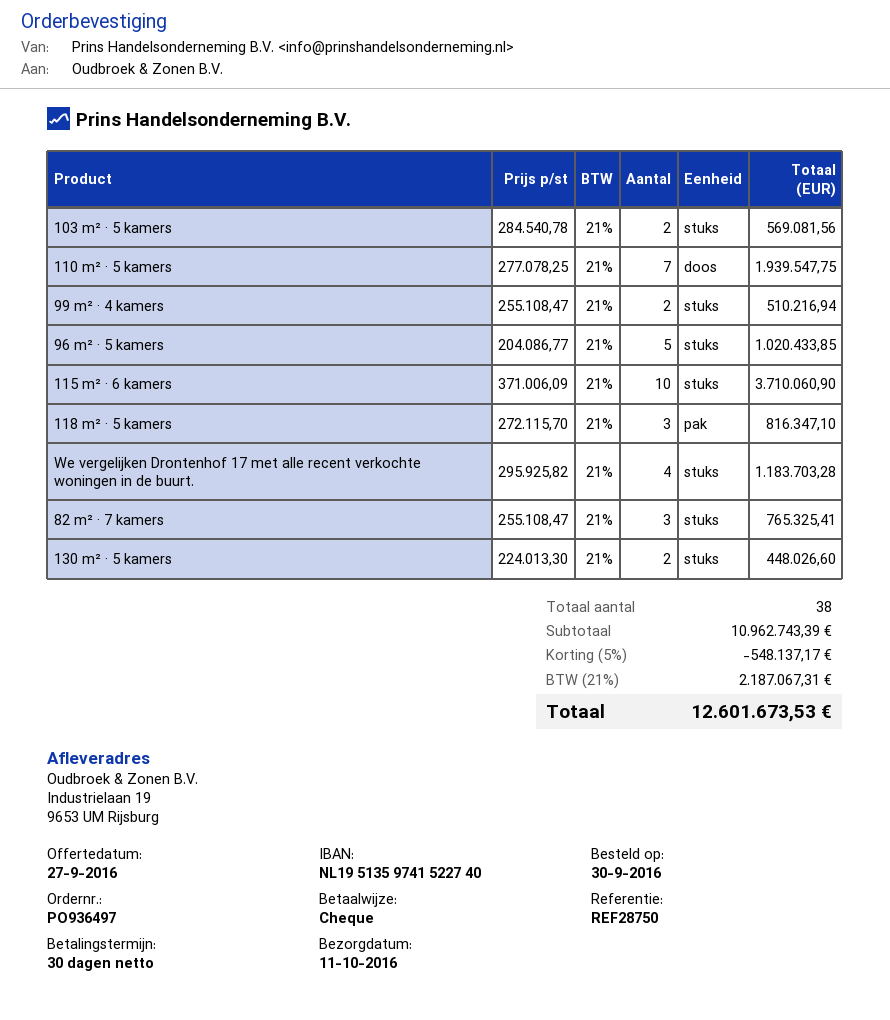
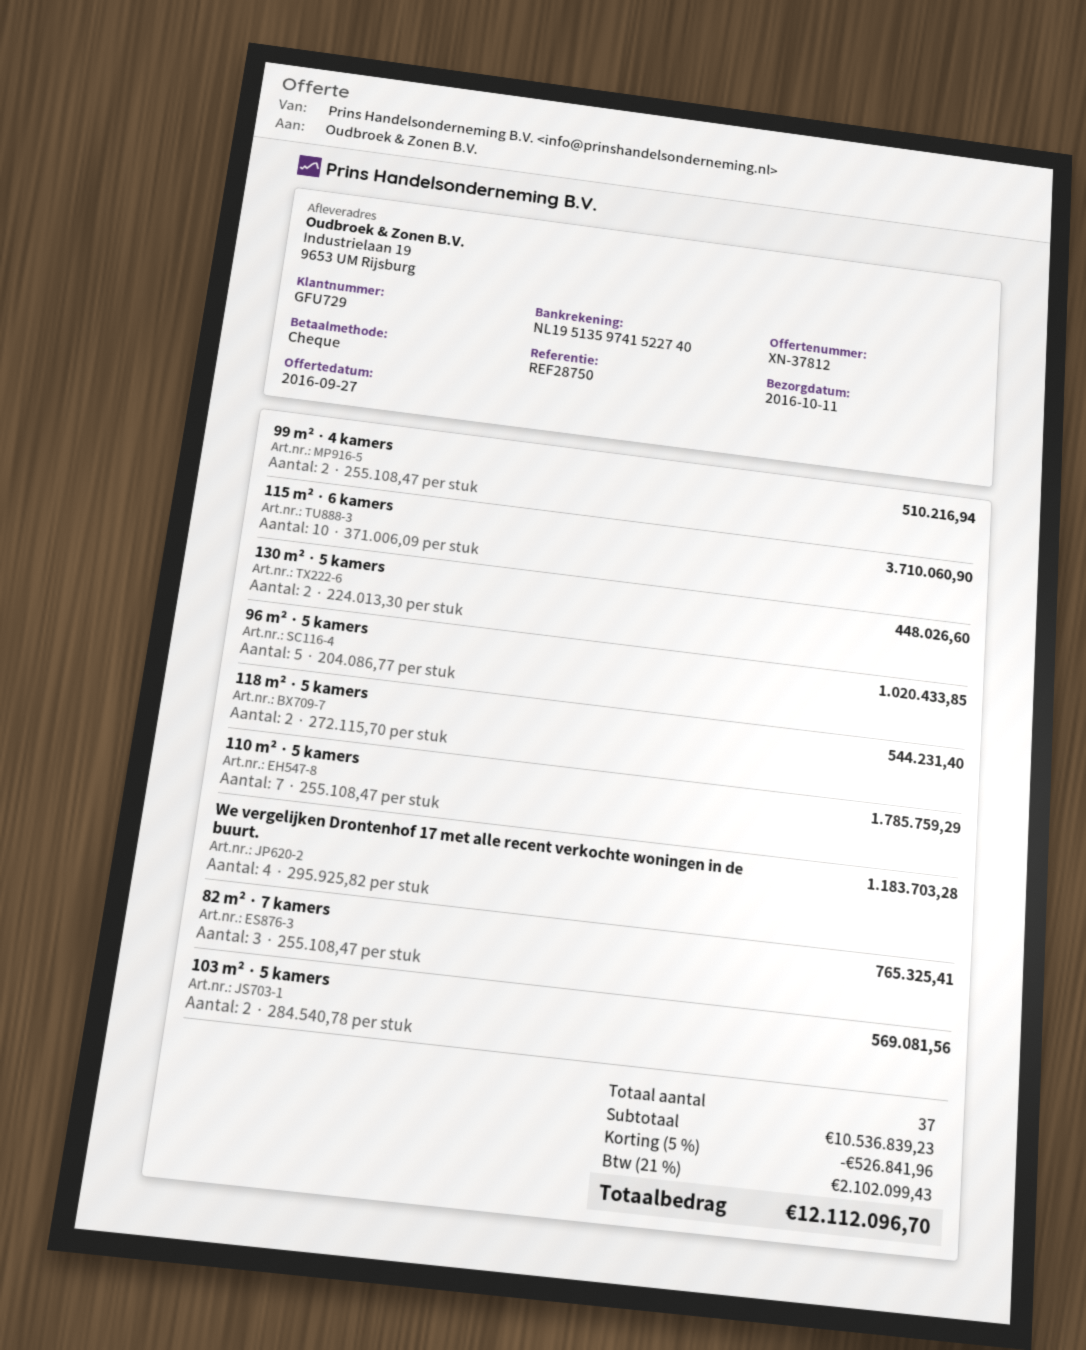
110 m² · 5 kamers: 7 x 277078.25 = 1939547.75 -> 7 x 255108.47 = 1785759.29
118 m² · 5 kamers: 3 x 272115.70 = 816347.10 -> 2 x 272115.70 = 544231.40
total quantity: 38 -> 37
subtotal: 10962743.39 -> 10536839.23
discount: 5% = 548137.17 -> 5% = 526841.96
tax: 21% = 2187067.31 -> 21% = 2102099.43
total: 12601673.53 -> 12112096.70

